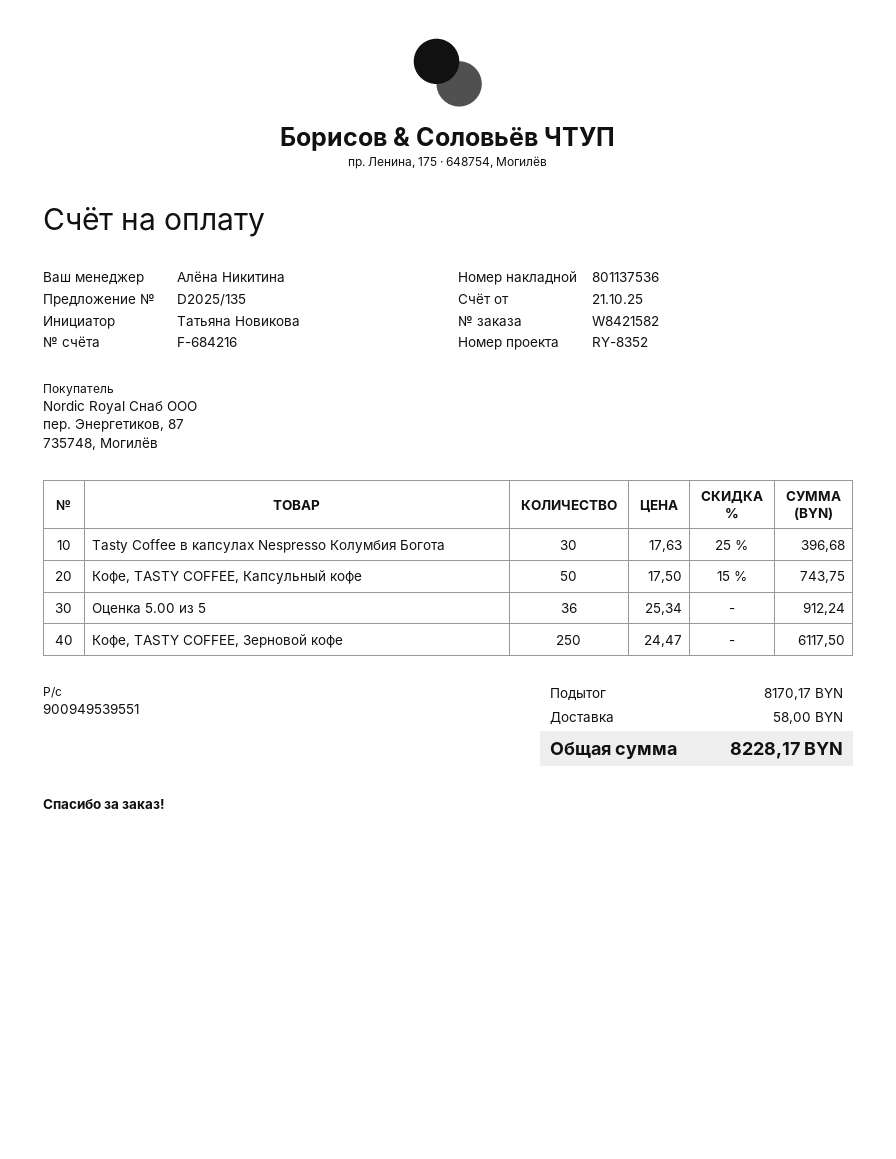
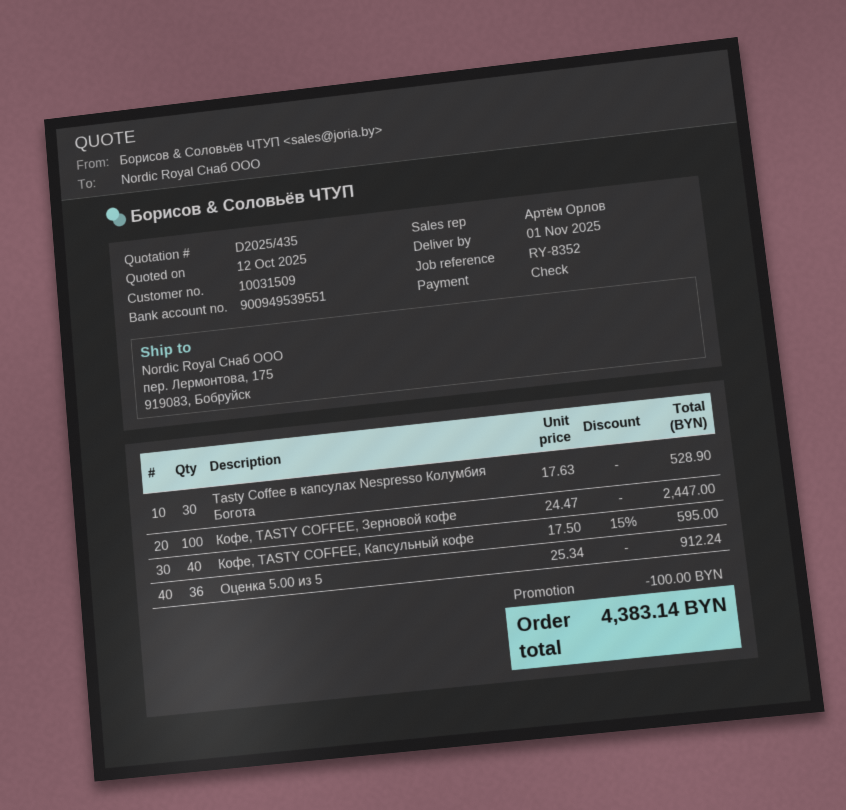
quote number: D2025/135 -> D2025/435
sales rep: Алёна Никитина -> Артём Орлов
Tasty Coffee в капсулах Nespresso Колумбия Богота: 30 x 17.63 - 25% = 396.68 -> 30 x 17.63 = 528.90
Кофе, TASTY COFFEE, Капсульный кофе: 50 x 17.50 - 15% = 743.75 -> 40 x 17.50 - 15% = 595.00
Кофе, TASTY COFFEE, Зерновой кофе: 250 x 24.47 = 6117.50 -> 100 x 24.47 = 2447.00
discount: none -> 100.00
shipping: 58.00 -> none
total: 8228.17 -> 4383.14

